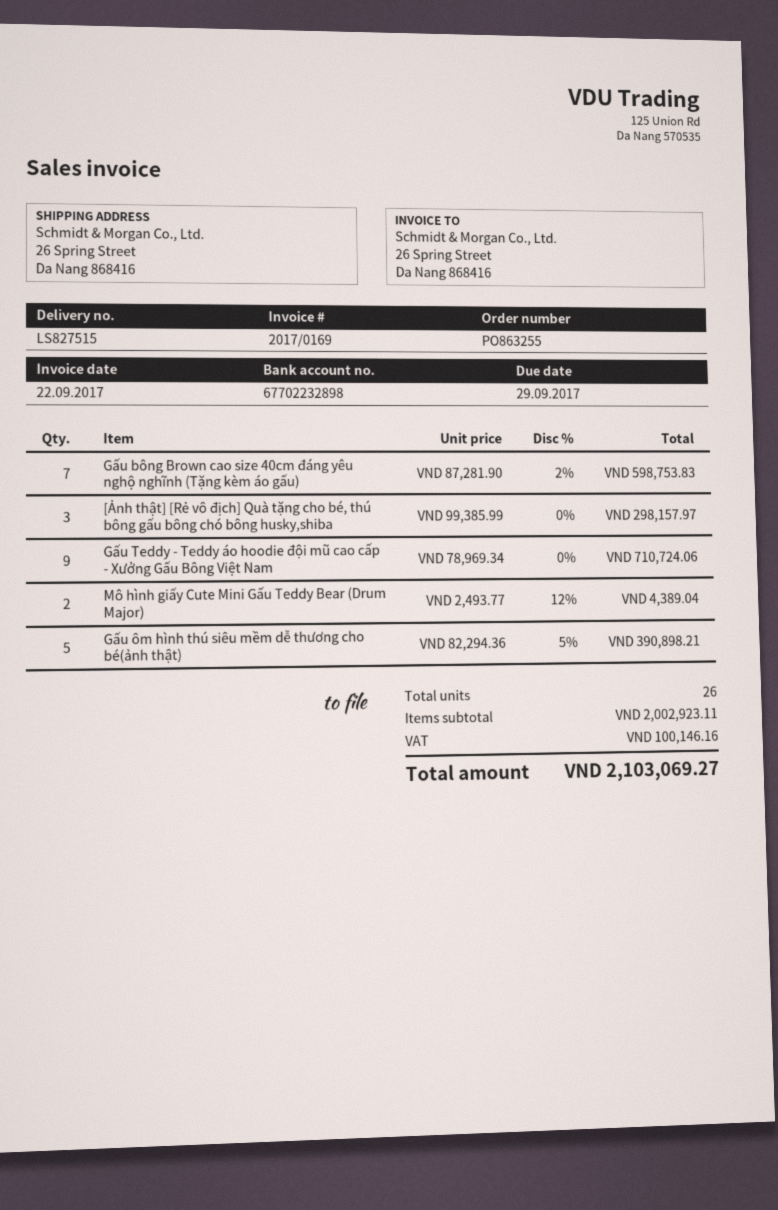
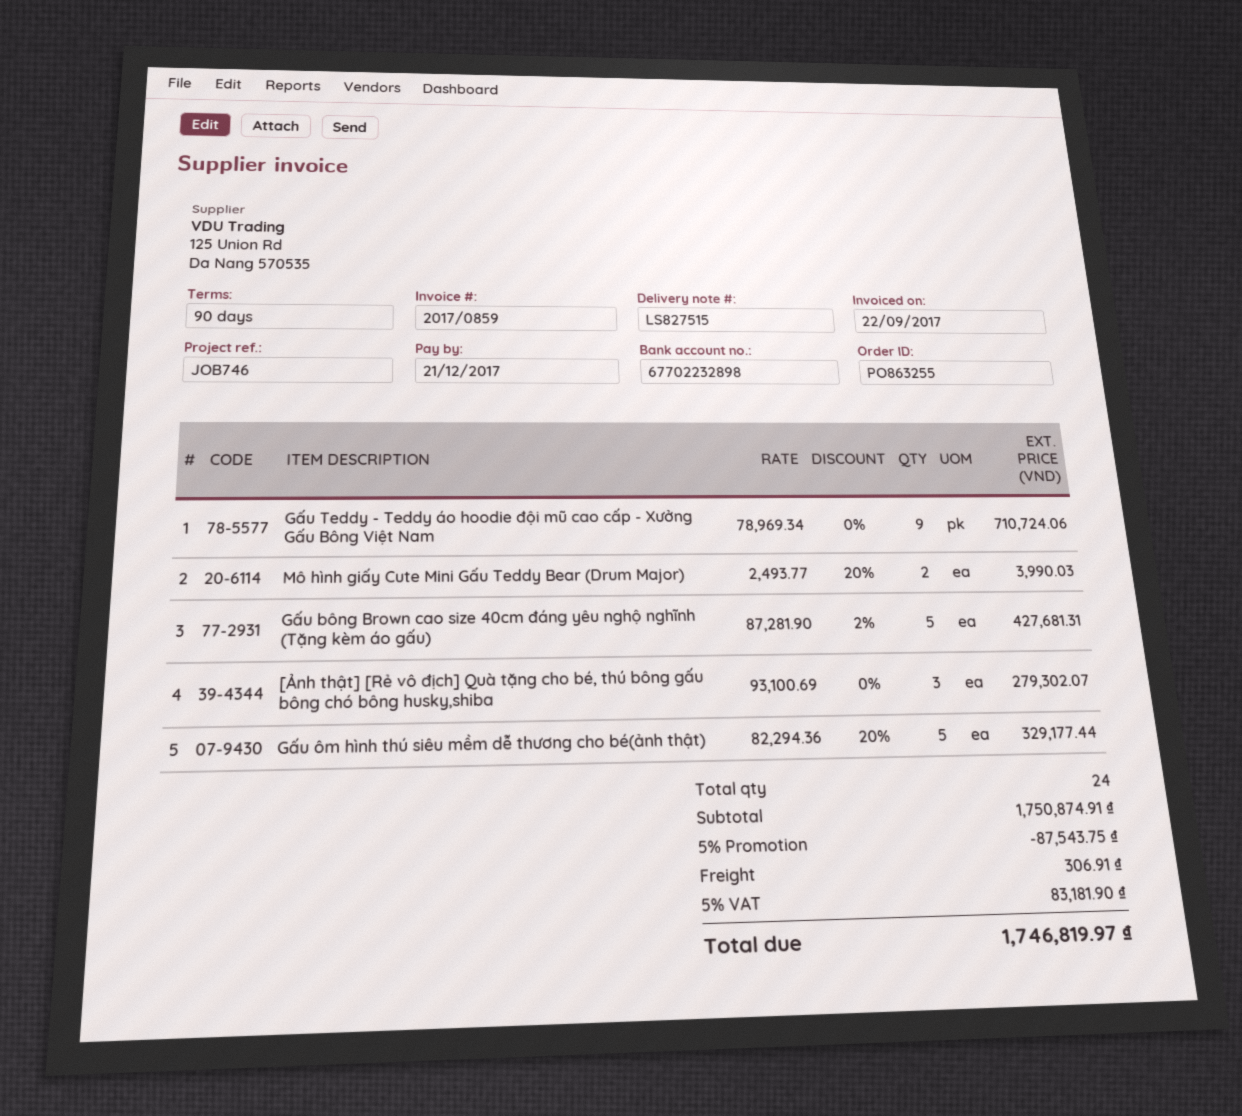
invoice number: 2017/0169 -> 2017/0859
due date: 2017-09-29 -> 2017-12-21
Gấu bông Brown cao size 40cm đáng yêu nghộ nghĩnh (Tặng kèm áo gấu): 7 x 87281.90 - 2% = 598753.83 -> 5 x 87281.90 - 2% = 427681.31
[Ảnh thật] [Rẻ vô địch] Quà tặng cho bé, thú bông gấu bông chó bông husky,shiba: 3 x 99385.99 = 298157.97 -> 3 x 93100.69 = 279302.07
Mô hình giấy Cute Mini Gấu Teddy Bear (Drum Major): 2 x 2493.77 - 12% = 4389.04 -> 2 x 2493.77 - 20% = 3990.03
Gấu ôm hình thú siêu mềm dễ thương cho bé(ảnh thật): 5 x 82294.36 - 5% = 390898.21 -> 5 x 82294.36 - 20% = 329177.44
total quantity: 26 -> 24
subtotal: 2002923.11 -> 1750874.91
discount: none -> 5% = 87543.75
shipping: none -> 306.91
tax: 100146.16 -> 83181.90
total: 2103069.27 -> 1746819.97

